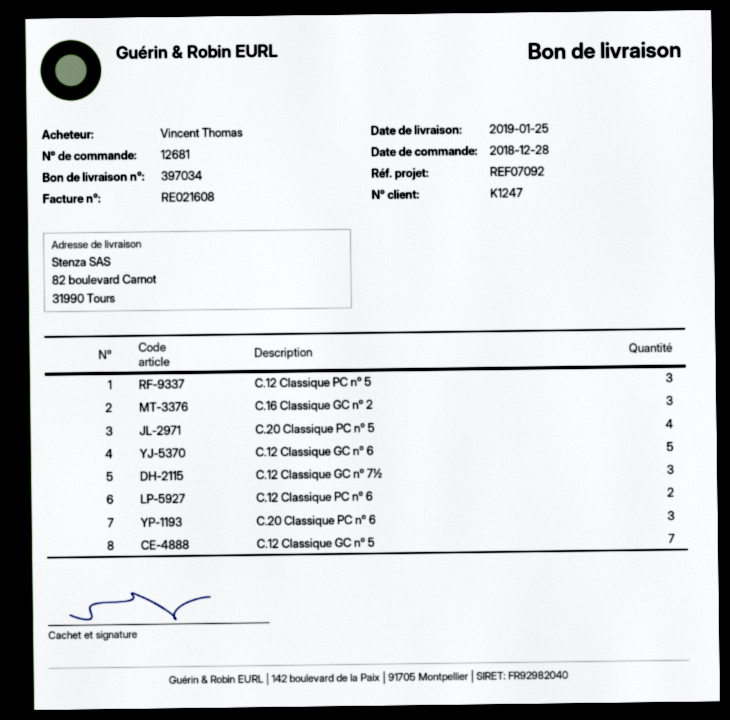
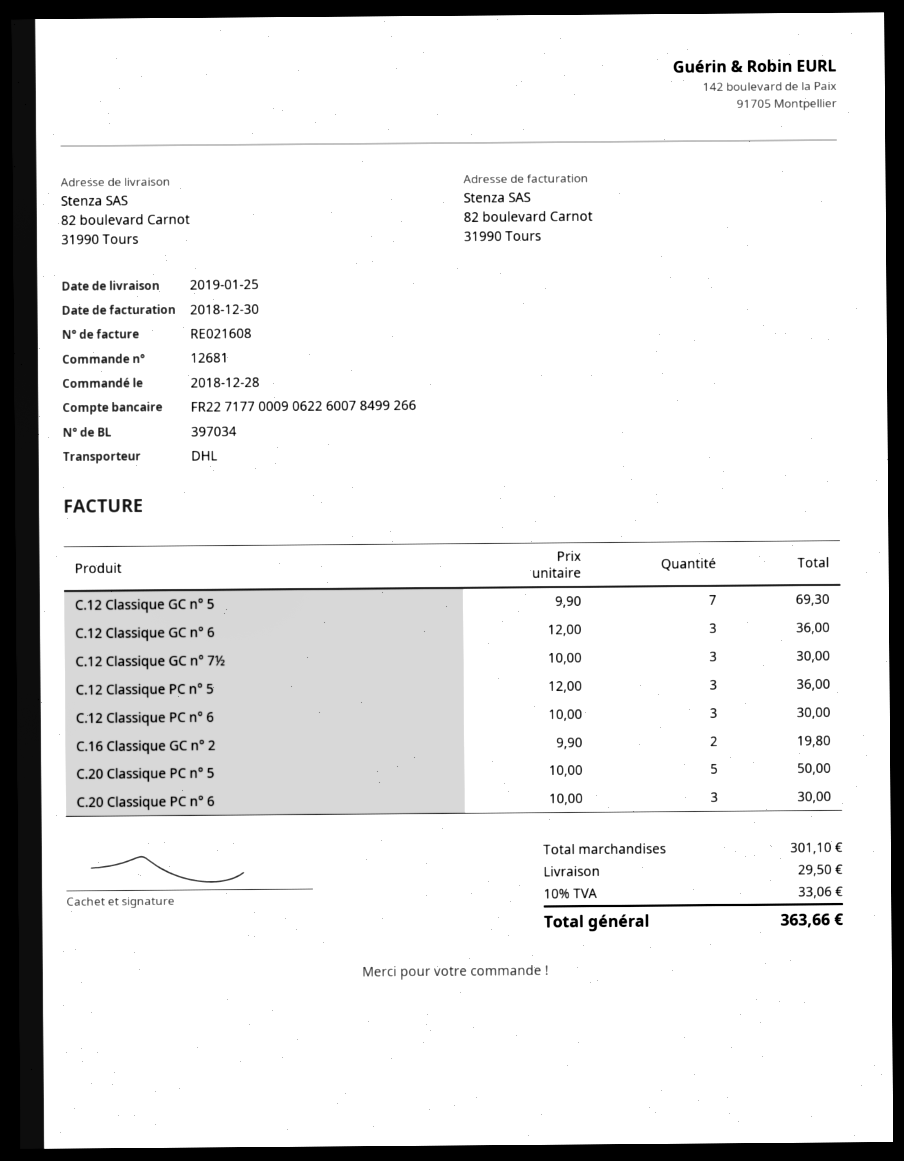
C.16 Classique GC n° 2: 3 -> 2
C.20 Classique PC n° 5: 4 -> 5
C.12 Classique GC n° 6: 5 -> 3
C.12 Classique PC n° 6: 2 -> 3

